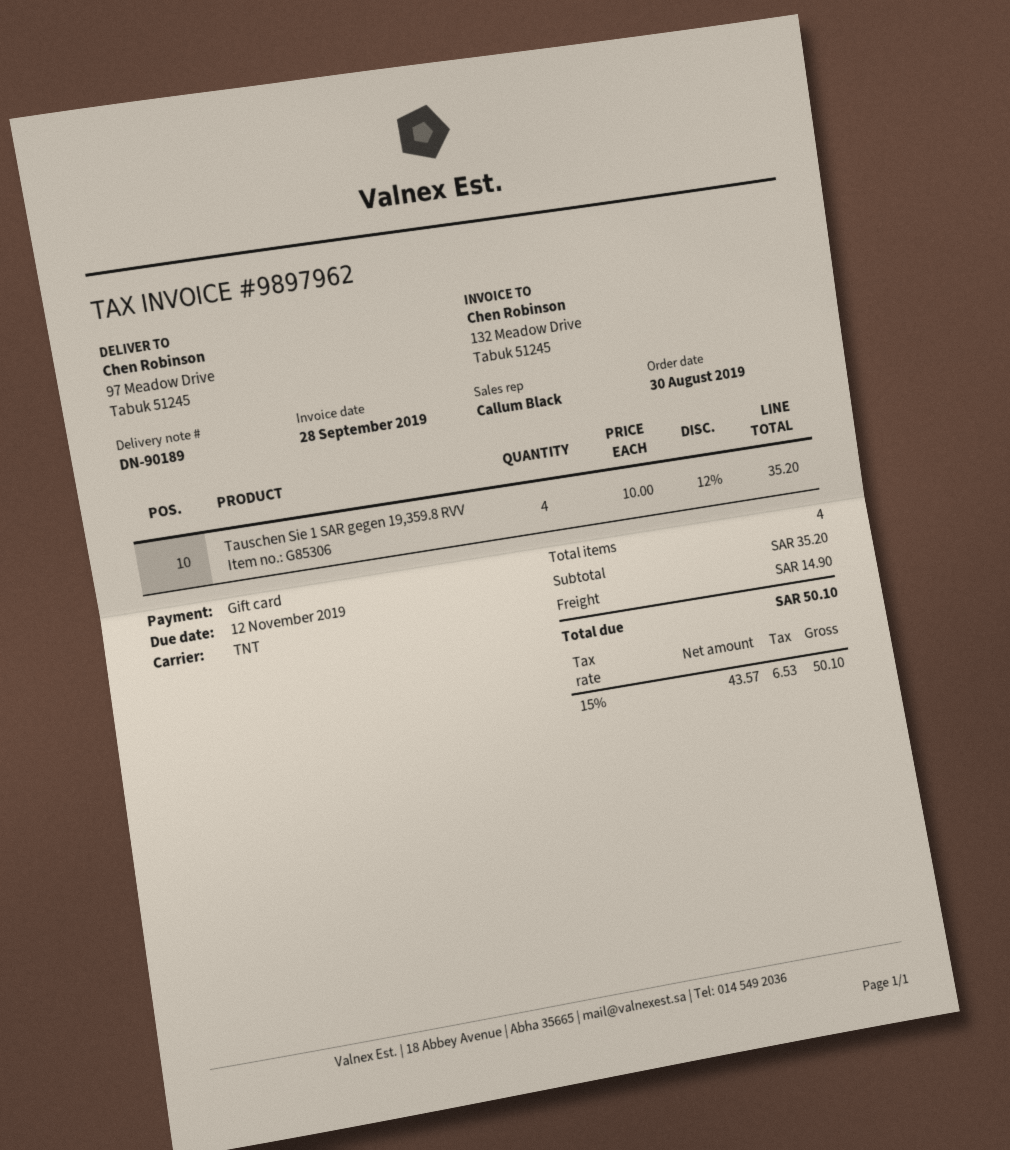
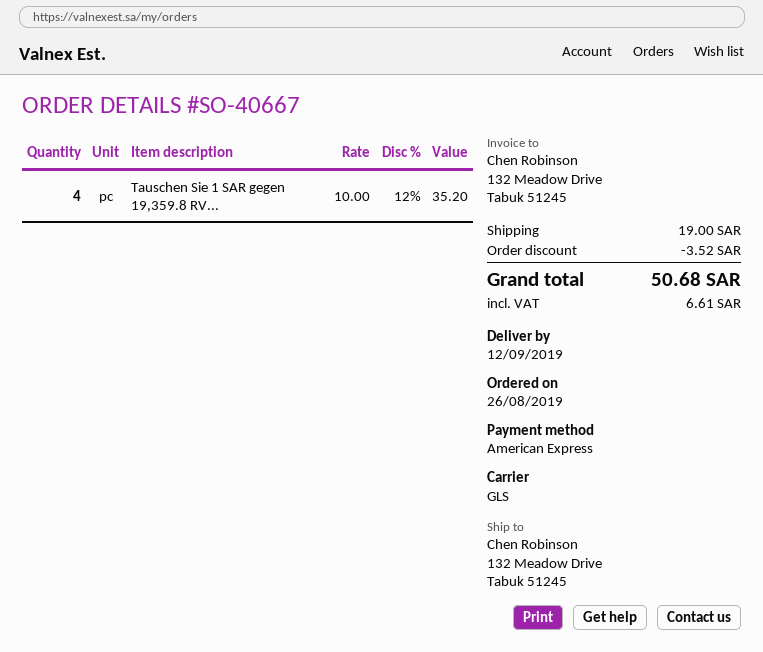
order date: 2019-08-30 -> 2019-08-26
payment method: gift card -> American Express
shipping method: TNT -> GLS
ship to: 97 Meadow Drive, Tabuk 51245 -> 132 Meadow Drive, Tabuk 51245
discount: none -> 3.52
shipping: 14.90 -> 19.00
tax: 6.53 -> 6.61
total: 50.10 -> 50.68

